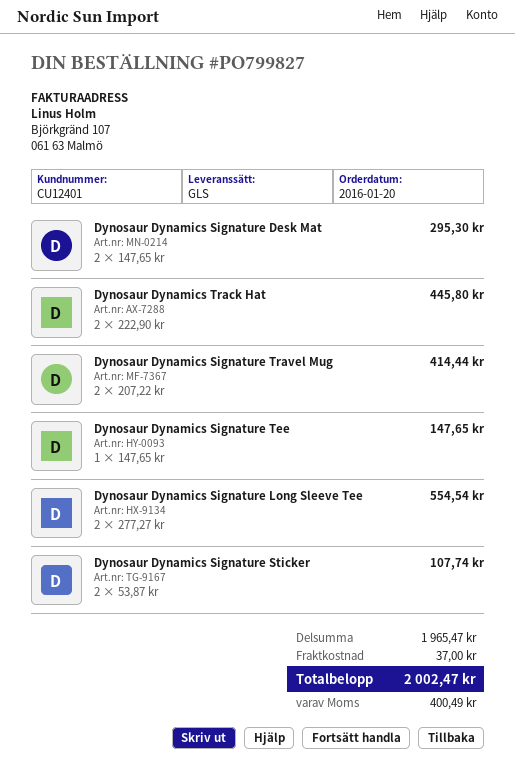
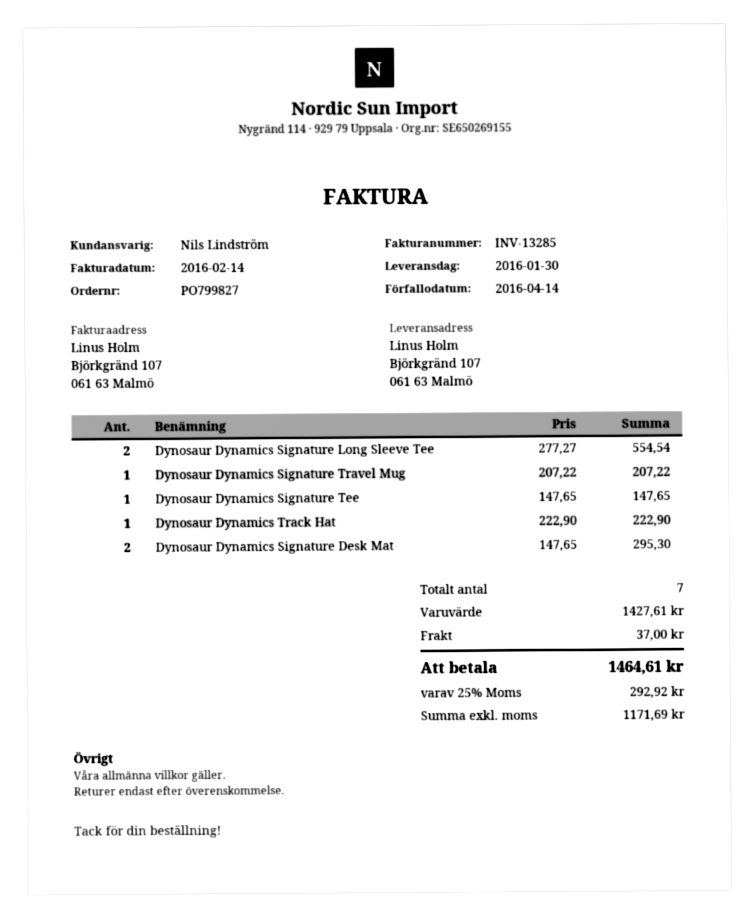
Dynosaur Dynamics Track Hat: 2 x 222.90 = 445.80 -> 1 x 222.90 = 222.90
Dynosaur Dynamics Signature Travel Mug: 2 x 207.22 = 414.44 -> 1 x 207.22 = 207.22
Dynosaur Dynamics Signature Sticker: 2 x 53.87 = 107.74 -> none
subtotal: 1965.47 -> 1427.61
tax: 400.49 -> 292.92
total: 2002.47 -> 1464.61

